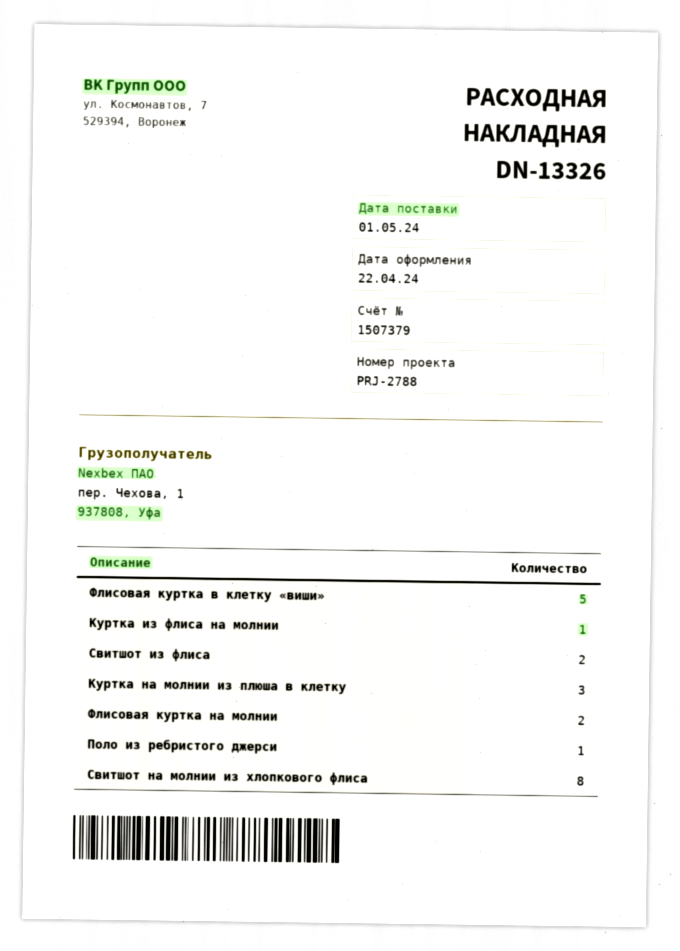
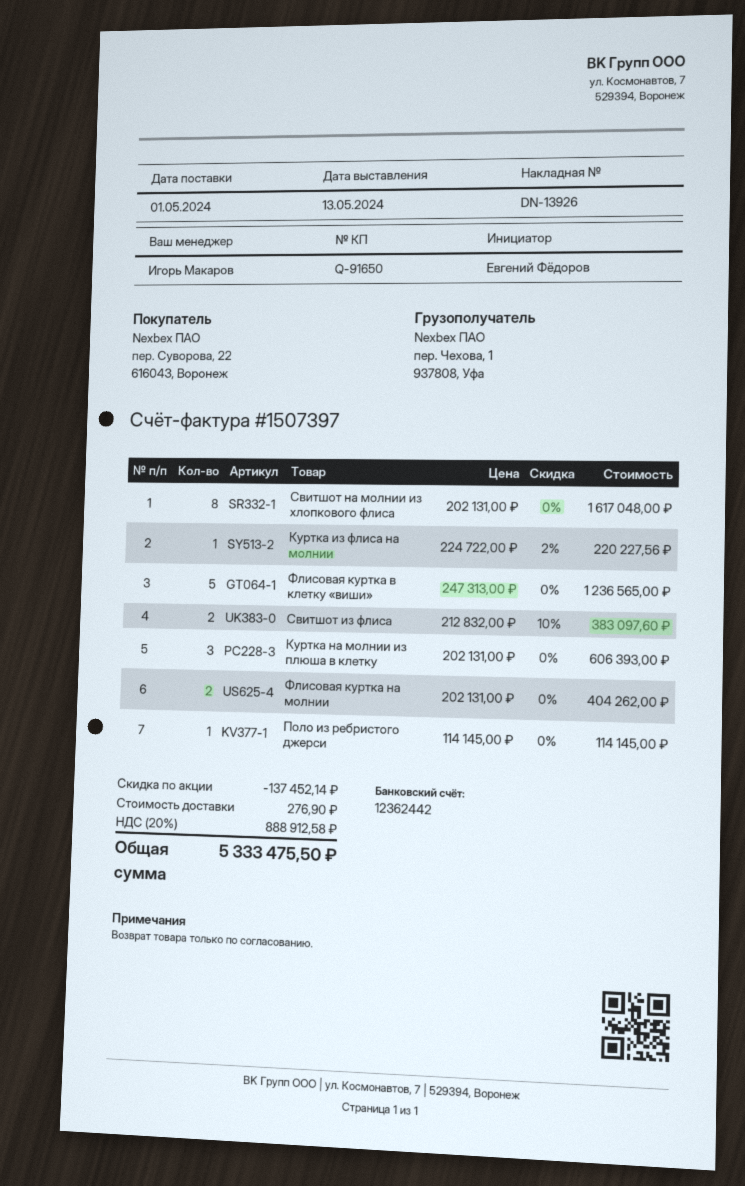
delivery note number: DN-13326 -> DN-13926
invoice number: 1507379 -> 1507397

